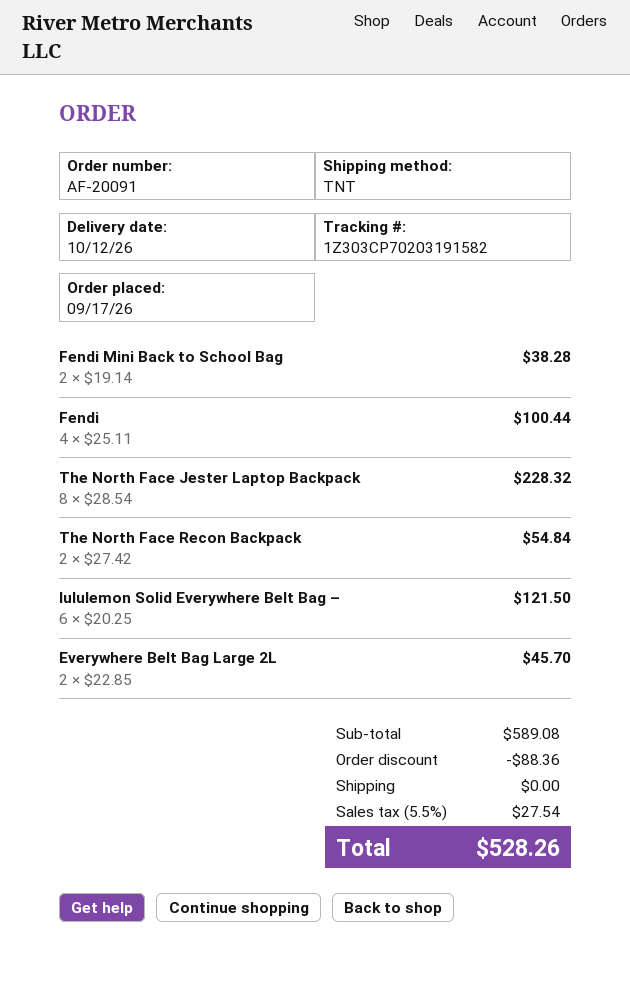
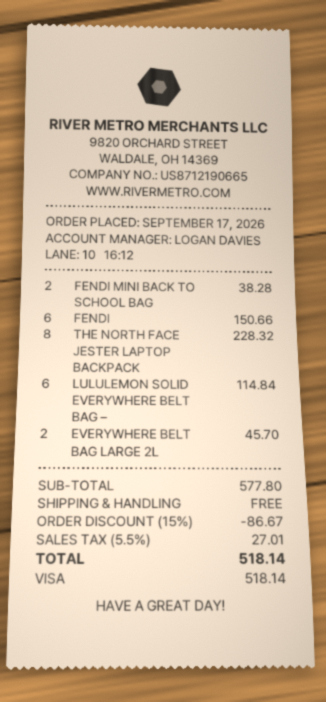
Fendi: 4 for 100.44 -> 6 for 150.66
The North Face Recon Backpack: 2 for 54.84 -> none
lululemon Solid Everywhere Belt Bag –: 6 for 121.50 -> 6 for 114.84
subtotal: 589.08 -> 577.80
discount: 88.36 -> 86.67
tax: 5.5% = 27.54 -> 5.5% = 27.01
total: 528.26 -> 518.14

